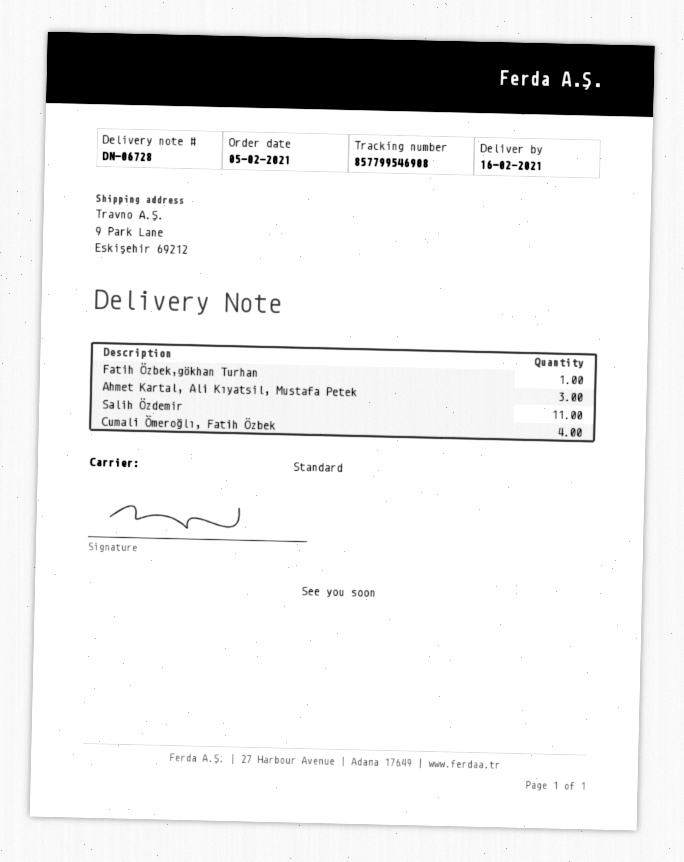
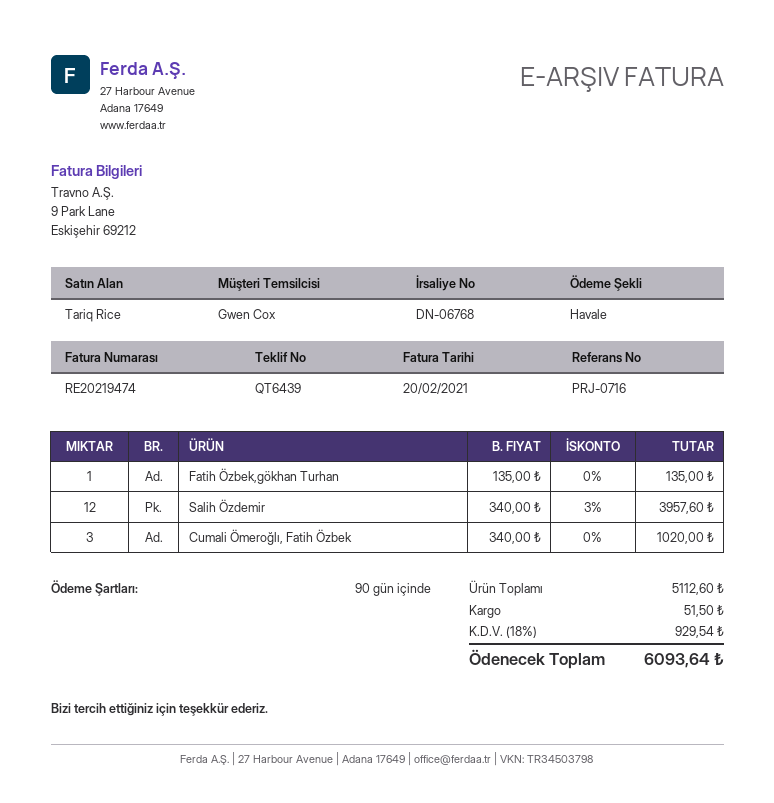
delivery note number: DN-06728 -> DN-06768
Ahmet Kartal, Ali Kıyatsil, Mustafa Petek: 3 -> none
Salih Özdemir: 11 -> 12
Cumali Ömeroğlı, Fatih Özbek: 4 -> 3

